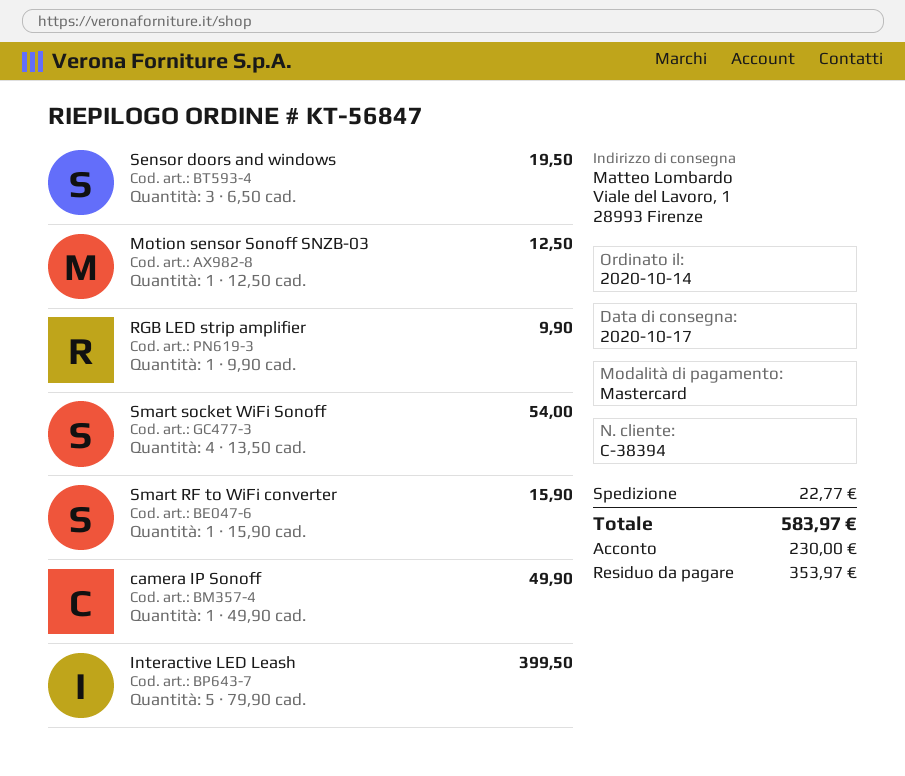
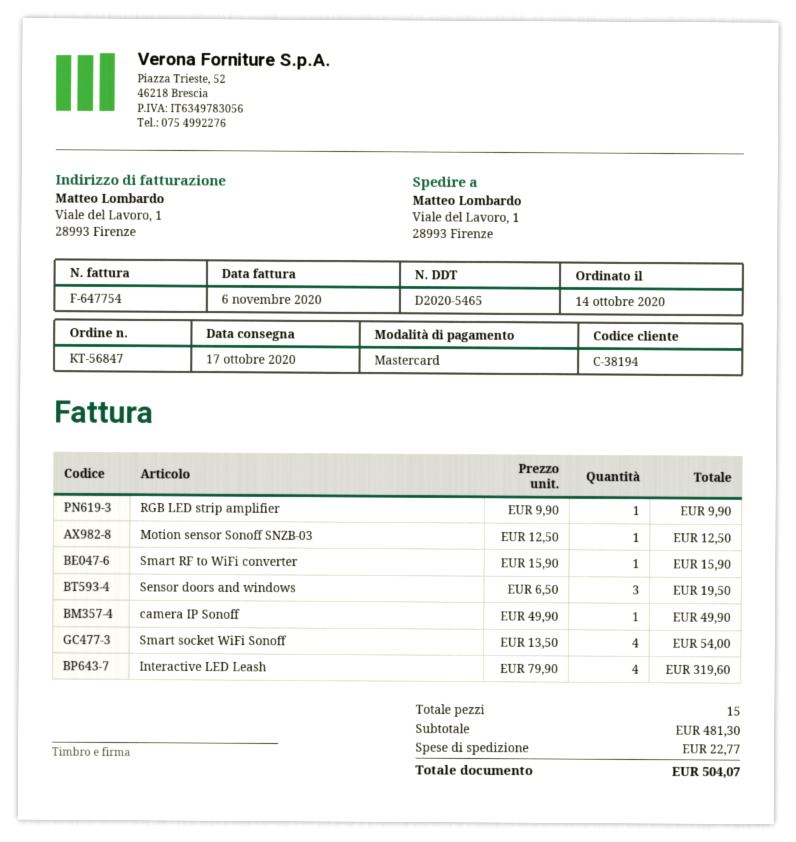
customer number: C-38394 -> C-38194
Interactive LED Leash: 5 x 79.90 = 399.50 -> 4 x 79.90 = 319.60
total: 583.97 -> 504.07

